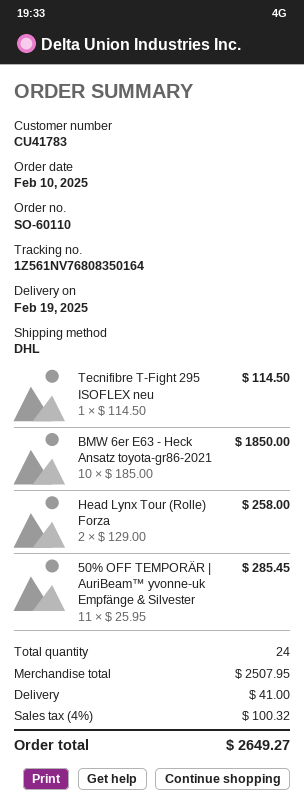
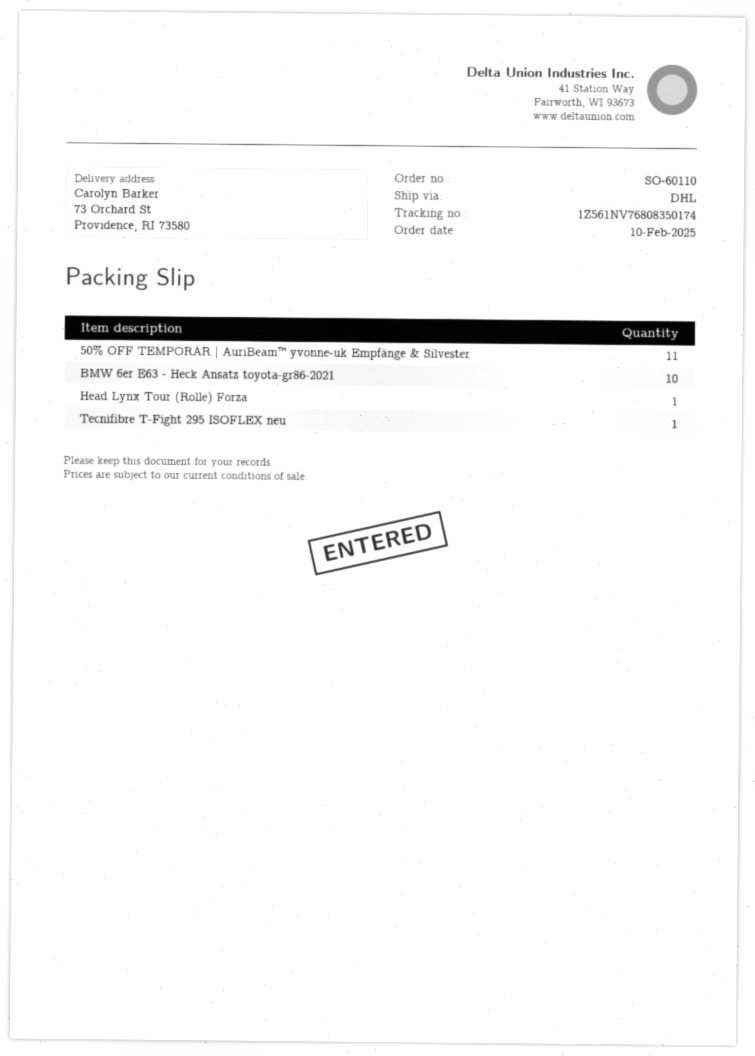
tracking number: 1Z561NV76808350164 -> 1Z561NV76808350174
Head Lynx Tour (Rolle) Forza: 2 -> 1

